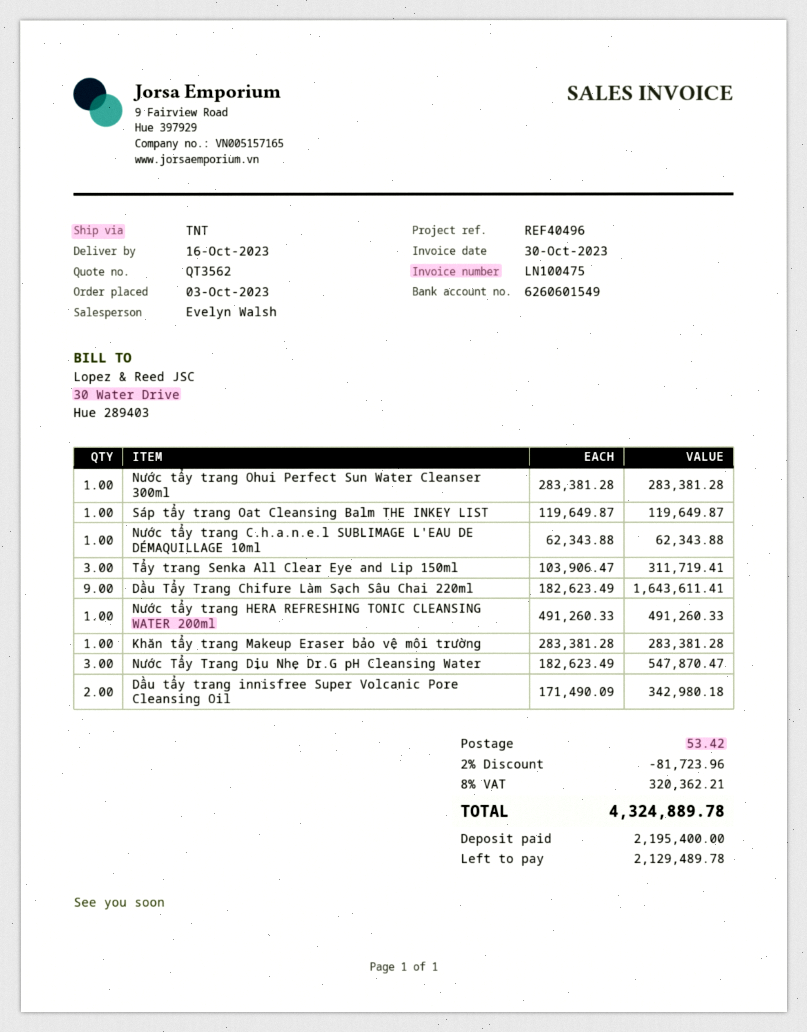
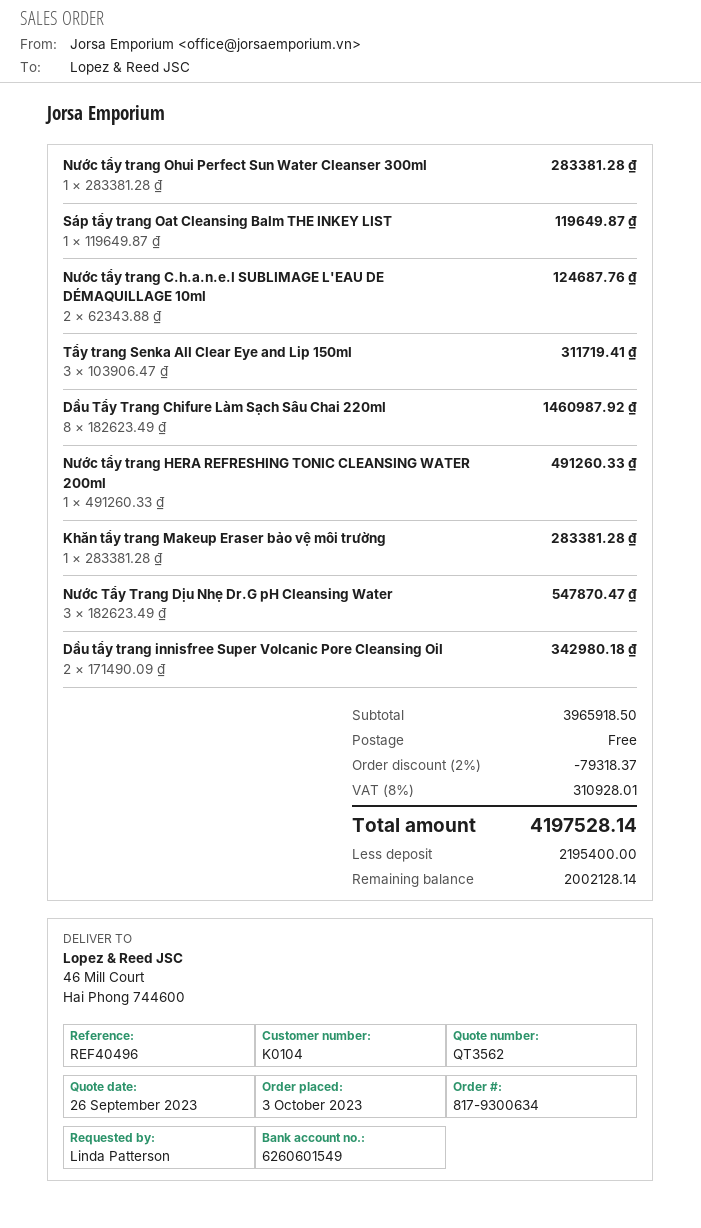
Nước tẩy trang C.h.a.n.e.l SUBLIMAGE L'EAU DE DÉMAQUILLAGE 10ml: 1 x 62343.88 = 62343.88 -> 2 x 62343.88 = 124687.76
Dầu Tẩy Trang Chifure Làm Sạch Sâu Chai 220ml: 9 x 182623.49 = 1643611.41 -> 8 x 182623.49 = 1460987.92
discount: 2% = 81723.96 -> 2% = 79318.37
shipping: 53.42 -> 0.00
tax: 8% = 320362.21 -> 8% = 310928.01
total: 4324889.78 -> 4197528.14
balance: 2129489.78 -> 2002128.14

